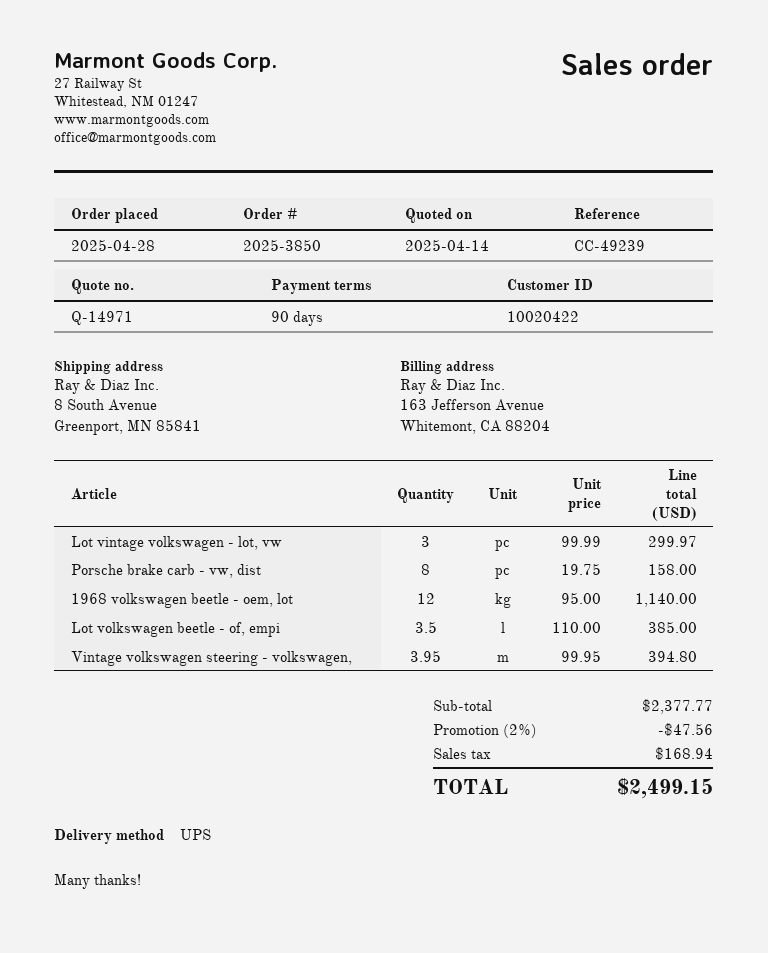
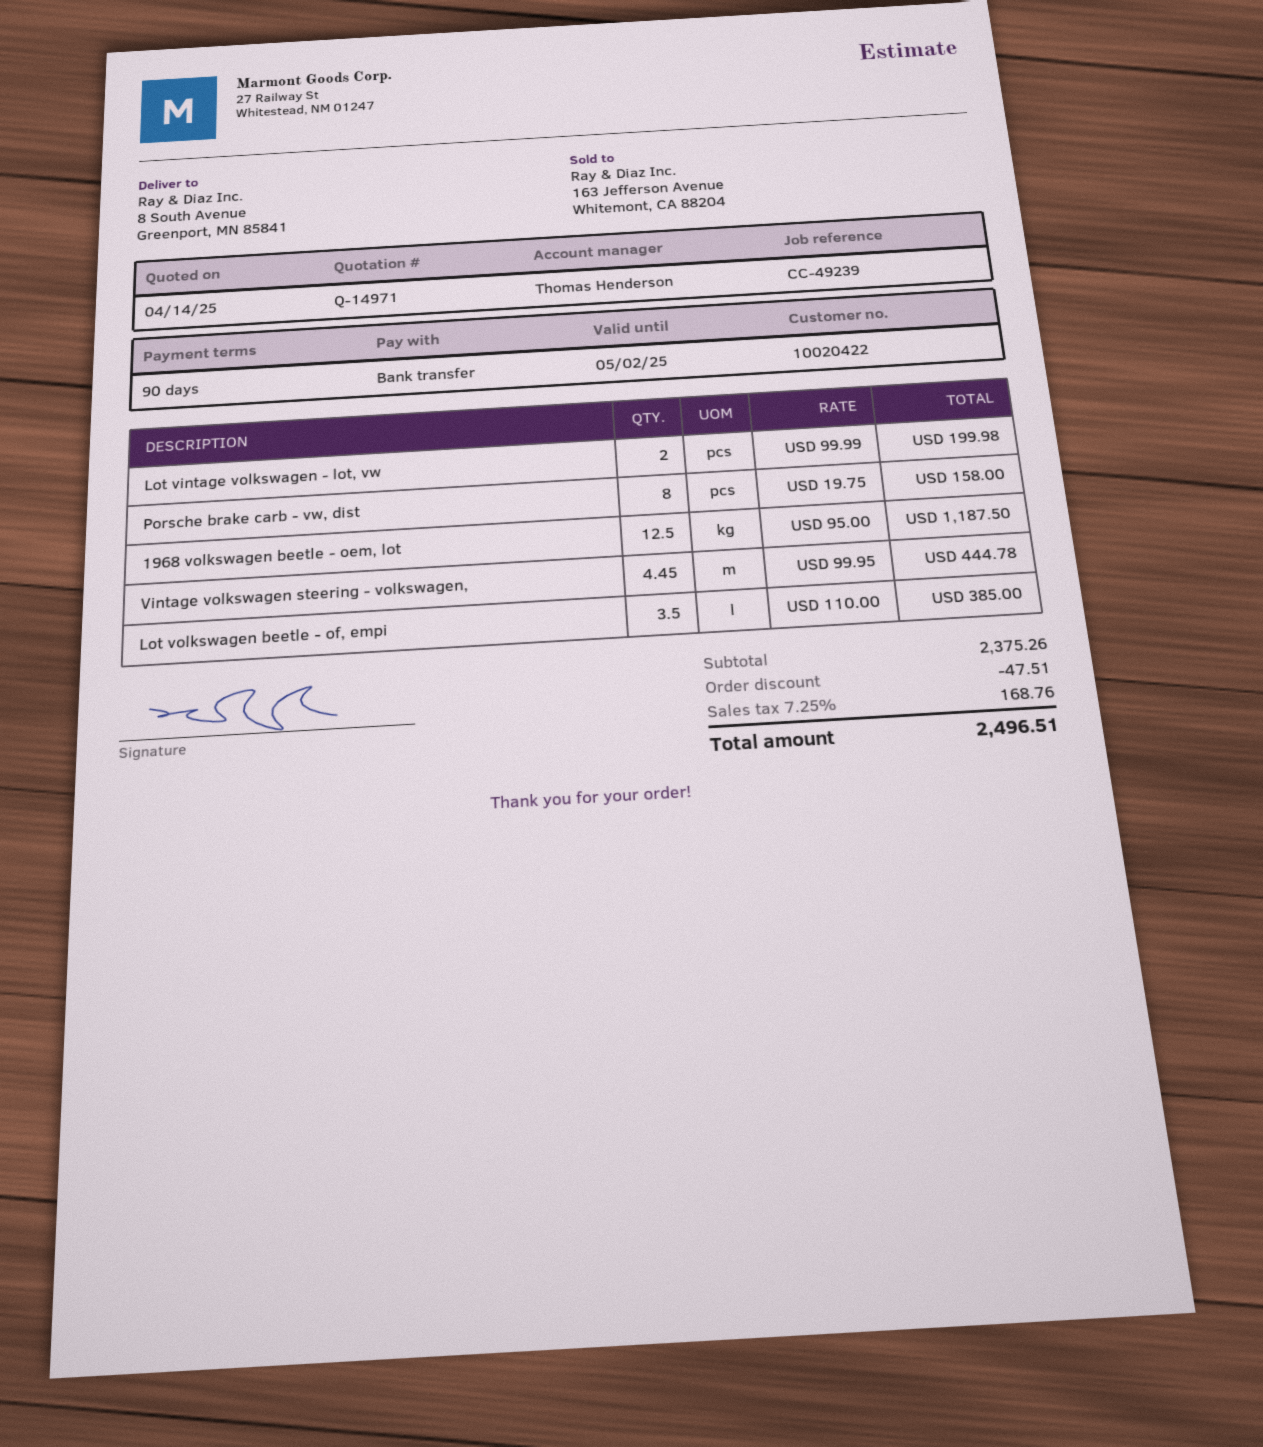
Lot vintage volkswagen - lot, vw: 3 x 99.99 = 299.97 -> 2 x 99.99 = 199.98
1968 volkswagen beetle - oem, lot: 12 x 95.00 = 1140.00 -> 12.5 x 95.00 = 1187.50
Vintage volkswagen steering - volkswagen,: 3.95 x 99.95 = 394.80 -> 4.45 x 99.95 = 444.78
subtotal: 2377.77 -> 2375.26
discount: 47.56 -> 47.51
tax: 168.94 -> 168.76
total: 2499.15 -> 2496.51

